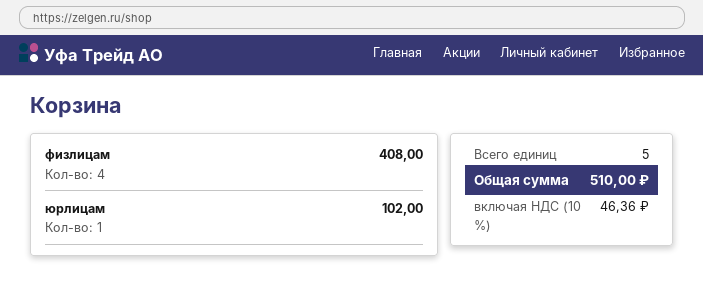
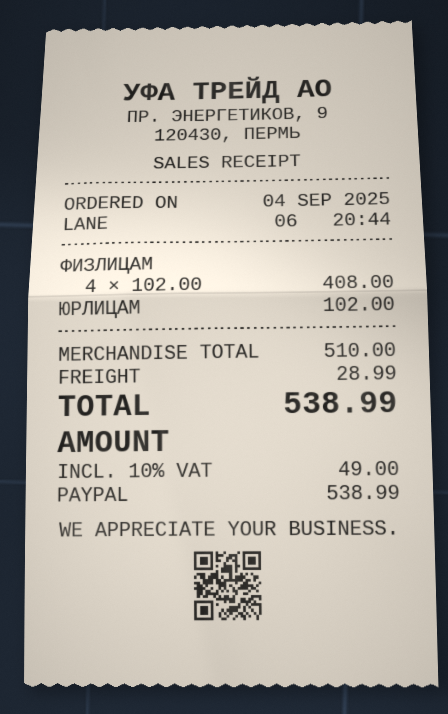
shipping: none -> 28.99
tax: 10% = 46.36 -> 10% = 49.00
total: 510.00 -> 538.99

